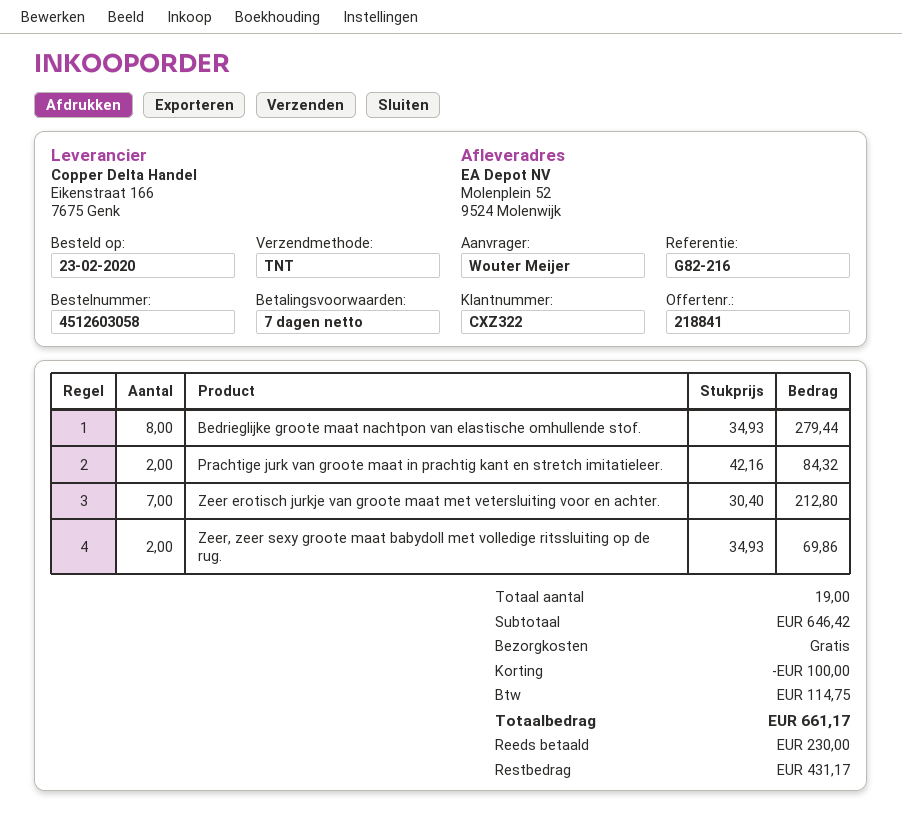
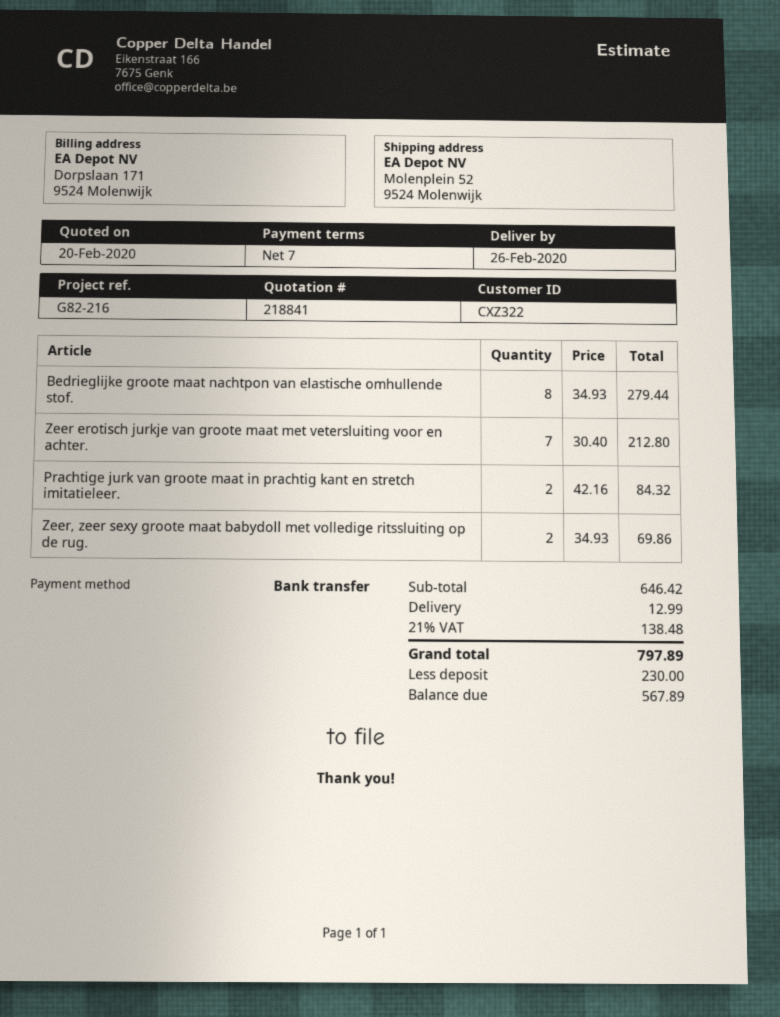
discount: 100.00 -> none
shipping: 0.00 -> 12.99
tax: 114.75 -> 138.48
total: 661.17 -> 797.89
balance: 431.17 -> 567.89

